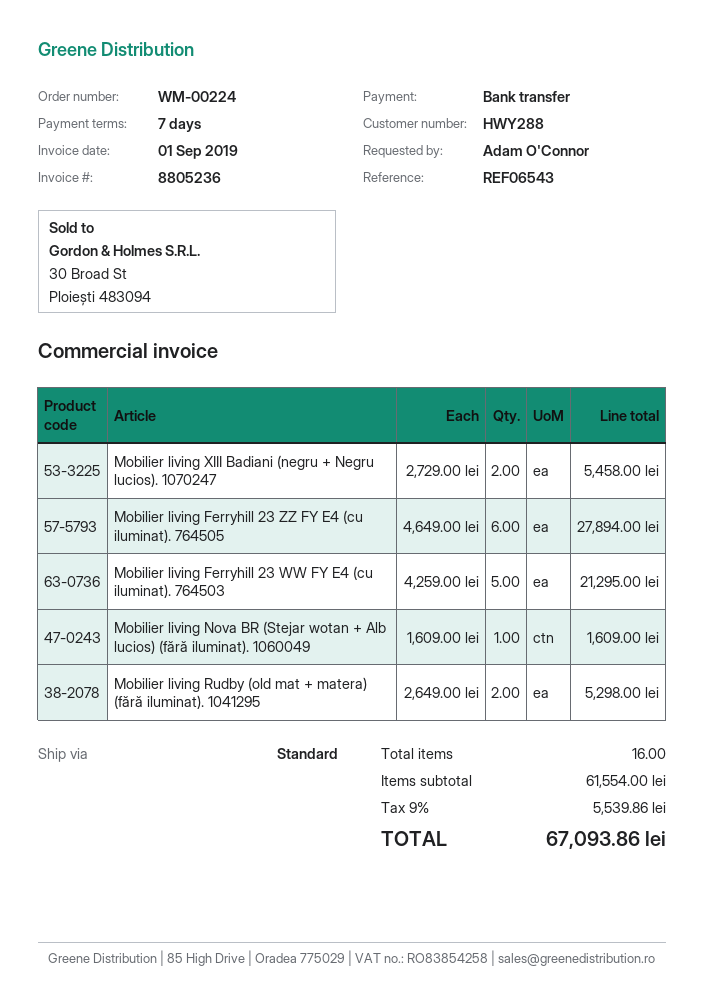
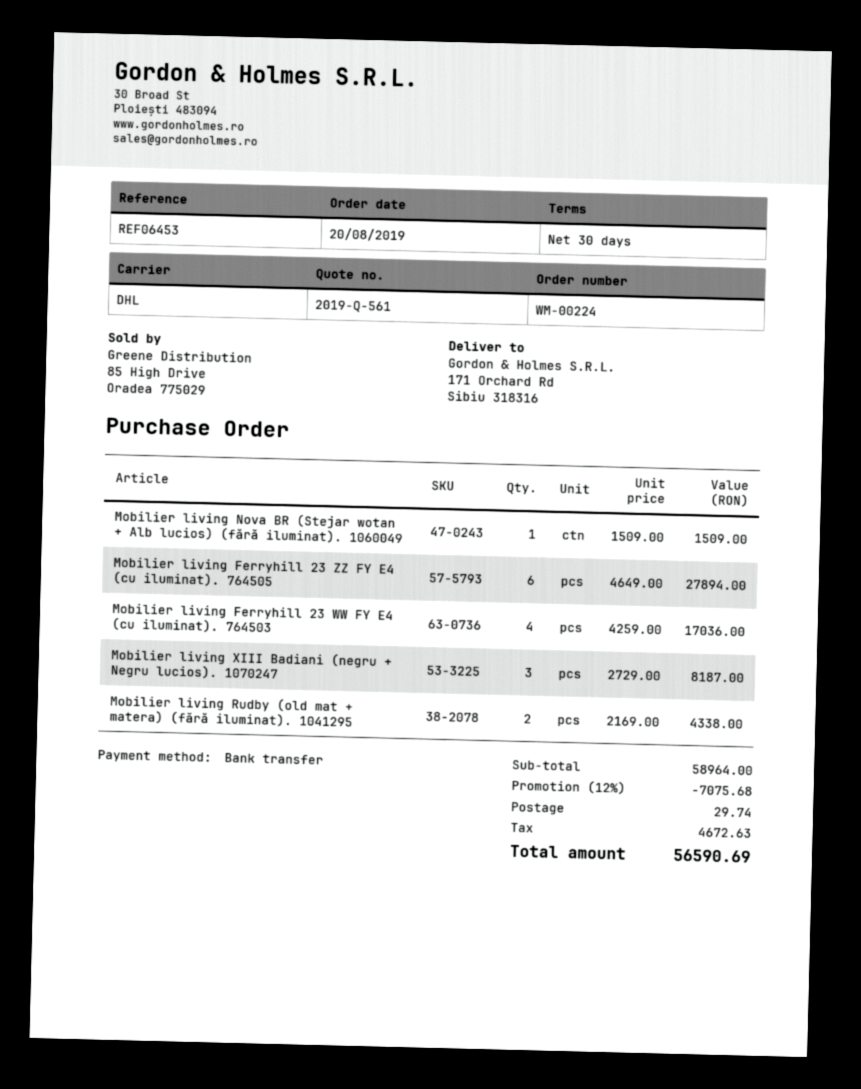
payment terms: 7 days -> 30 days
reference: REF06543 -> REF06453
shipping method: standard -> DHL
Mobilier living XIII Badiani (negru + Negru lucios). 1070247: 2 x 2729.00 = 5458.00 -> 3 x 2729.00 = 8187.00
Mobilier living Ferryhill 23 WW FY E4 (cu iluminat). 764503: 5 x 4259.00 = 21295.00 -> 4 x 4259.00 = 17036.00
Mobilier living Nova BR (Stejar wotan + Alb lucios) (fără iluminat). 1060049: 1 x 1609.00 = 1609.00 -> 1 x 1509.00 = 1509.00
Mobilier living Rudby (old mat + matera) (fără iluminat). 1041295: 2 x 2649.00 = 5298.00 -> 2 x 2169.00 = 4338.00
subtotal: 61554.00 -> 58964.00
discount: none -> 12% = 7075.68
shipping: none -> 29.74
tax: 5539.86 -> 4672.63
total: 67093.86 -> 56590.69

